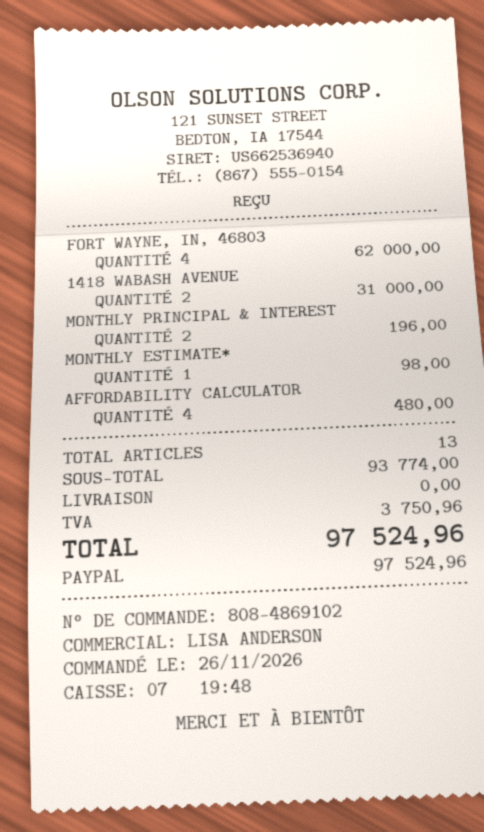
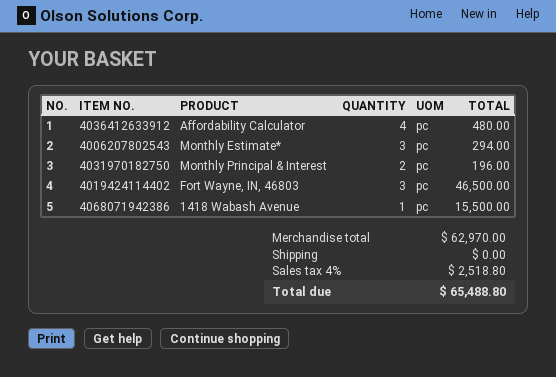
FORT WAYNE, IN, 46803: 4 for 62000.00 -> 3 for 46500.00
1418 WABASH AVENUE: 2 for 31000.00 -> 1 for 15500.00
MONTHLY ESTIMATE*: 1 for 98.00 -> 3 for 294.00
subtotal: 93774.00 -> 62970.00
tax: 3750.96 -> 2518.80
total: 97524.96 -> 65488.80

